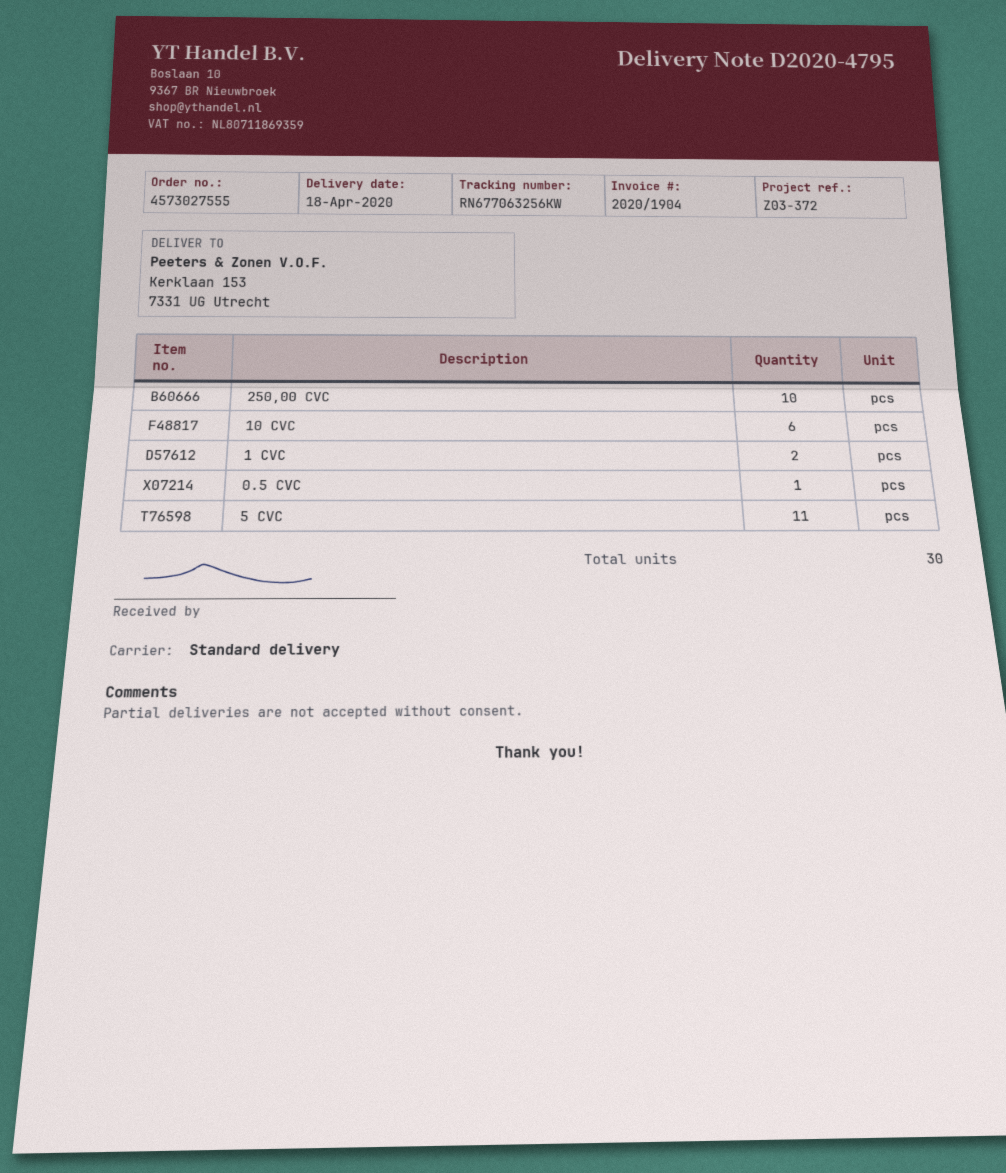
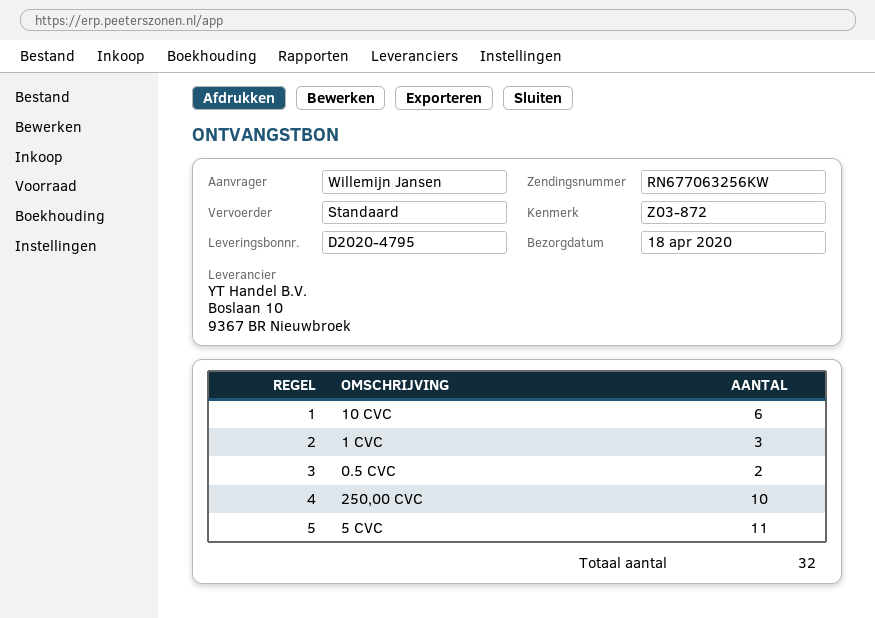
reference: Z03-372 -> Z03-872
1 CVC: 2 -> 3
0.5 CVC: 1 -> 2
total quantity: 30 -> 32

